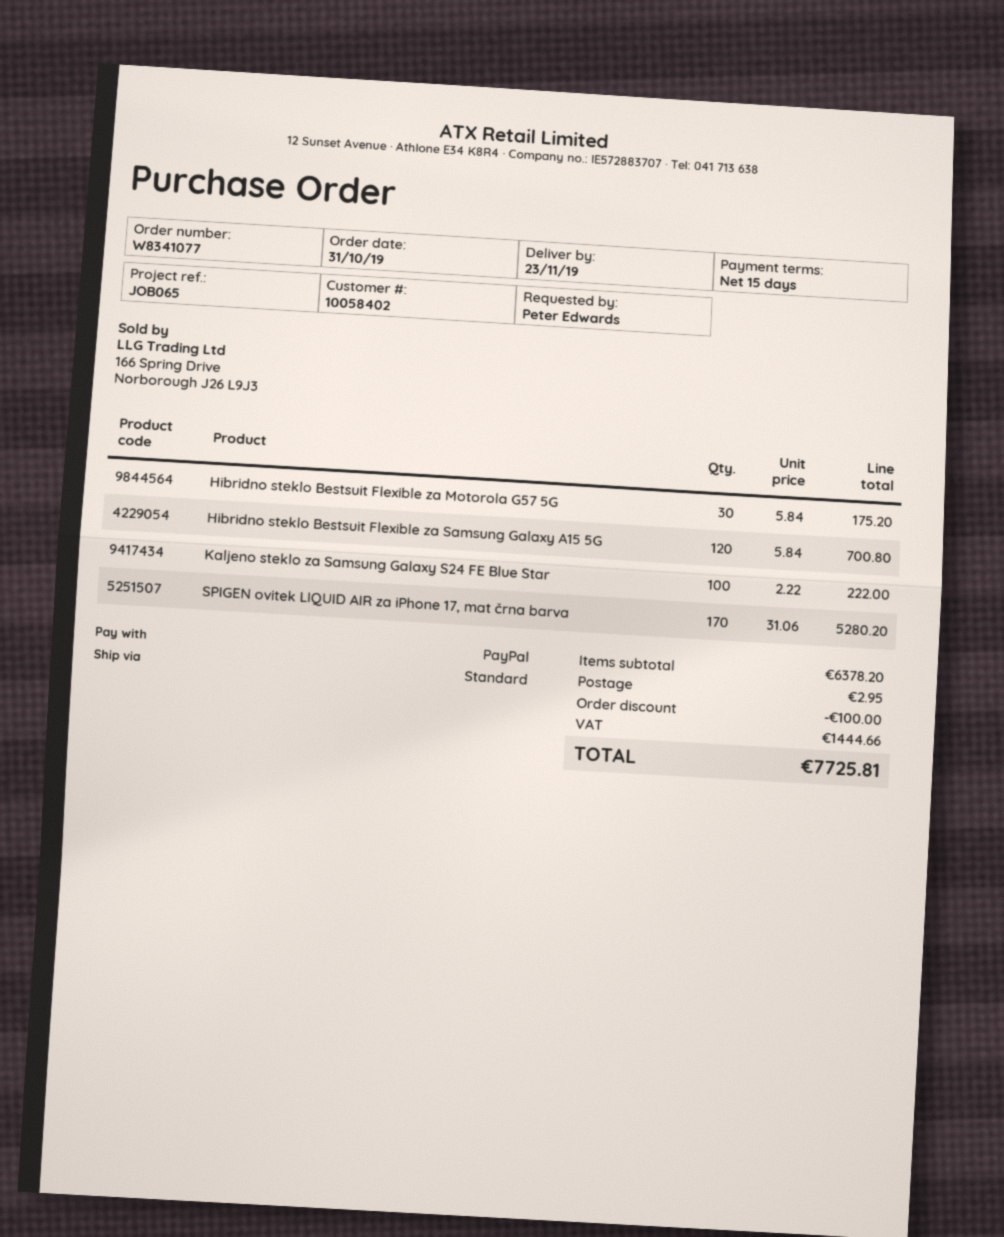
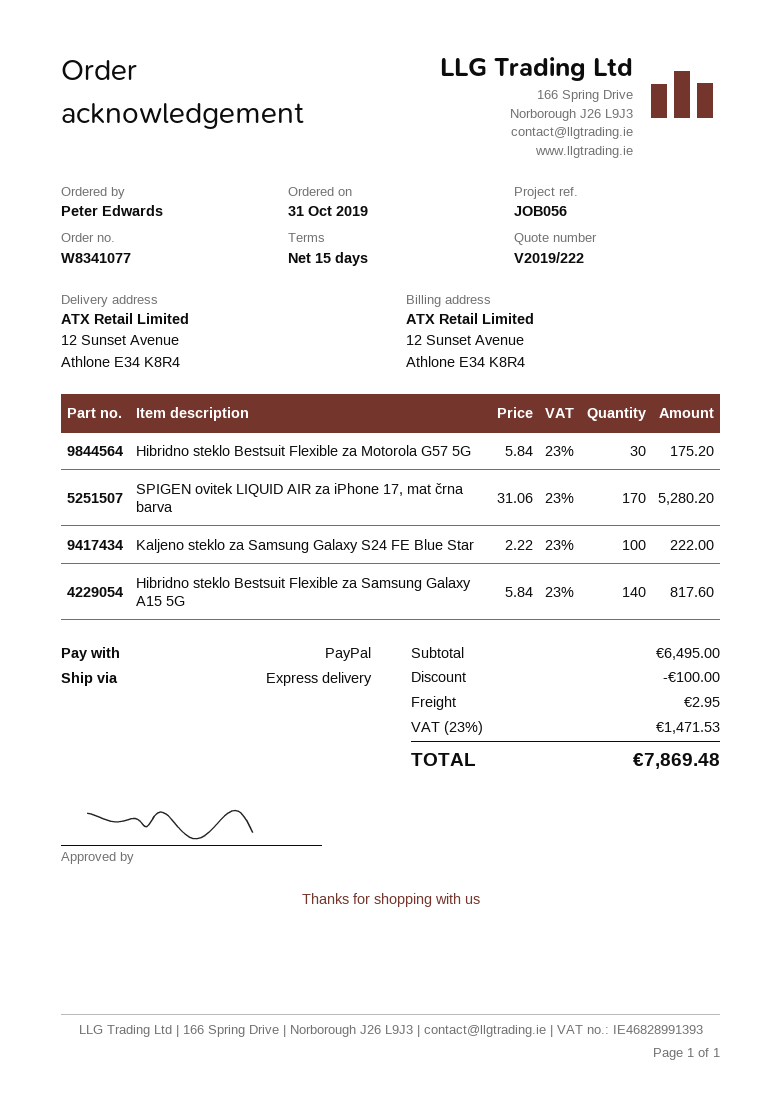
reference: JOB065 -> JOB056
shipping method: standard -> express
Hibridno steklo Bestsuit Flexible za Samsung Galaxy A15 5G: 120 x 5.84 = 700.80 -> 140 x 5.84 = 817.60
subtotal: 6378.20 -> 6495.00
tax: 1444.66 -> 1471.53
total: 7725.81 -> 7869.48

